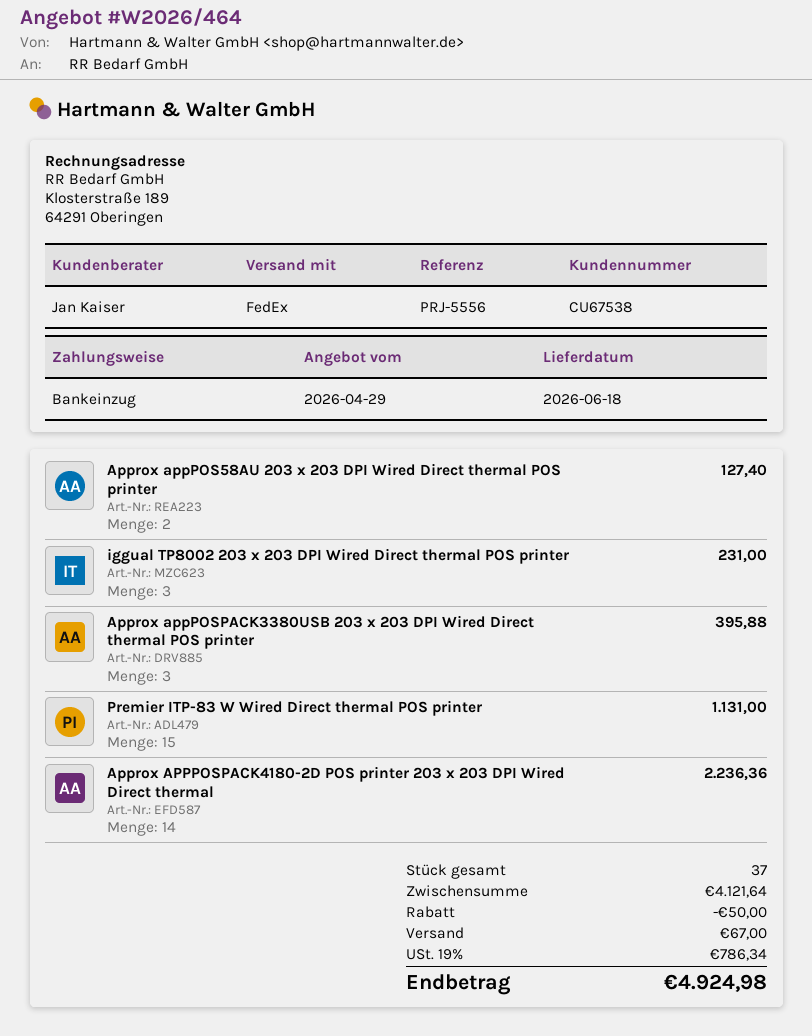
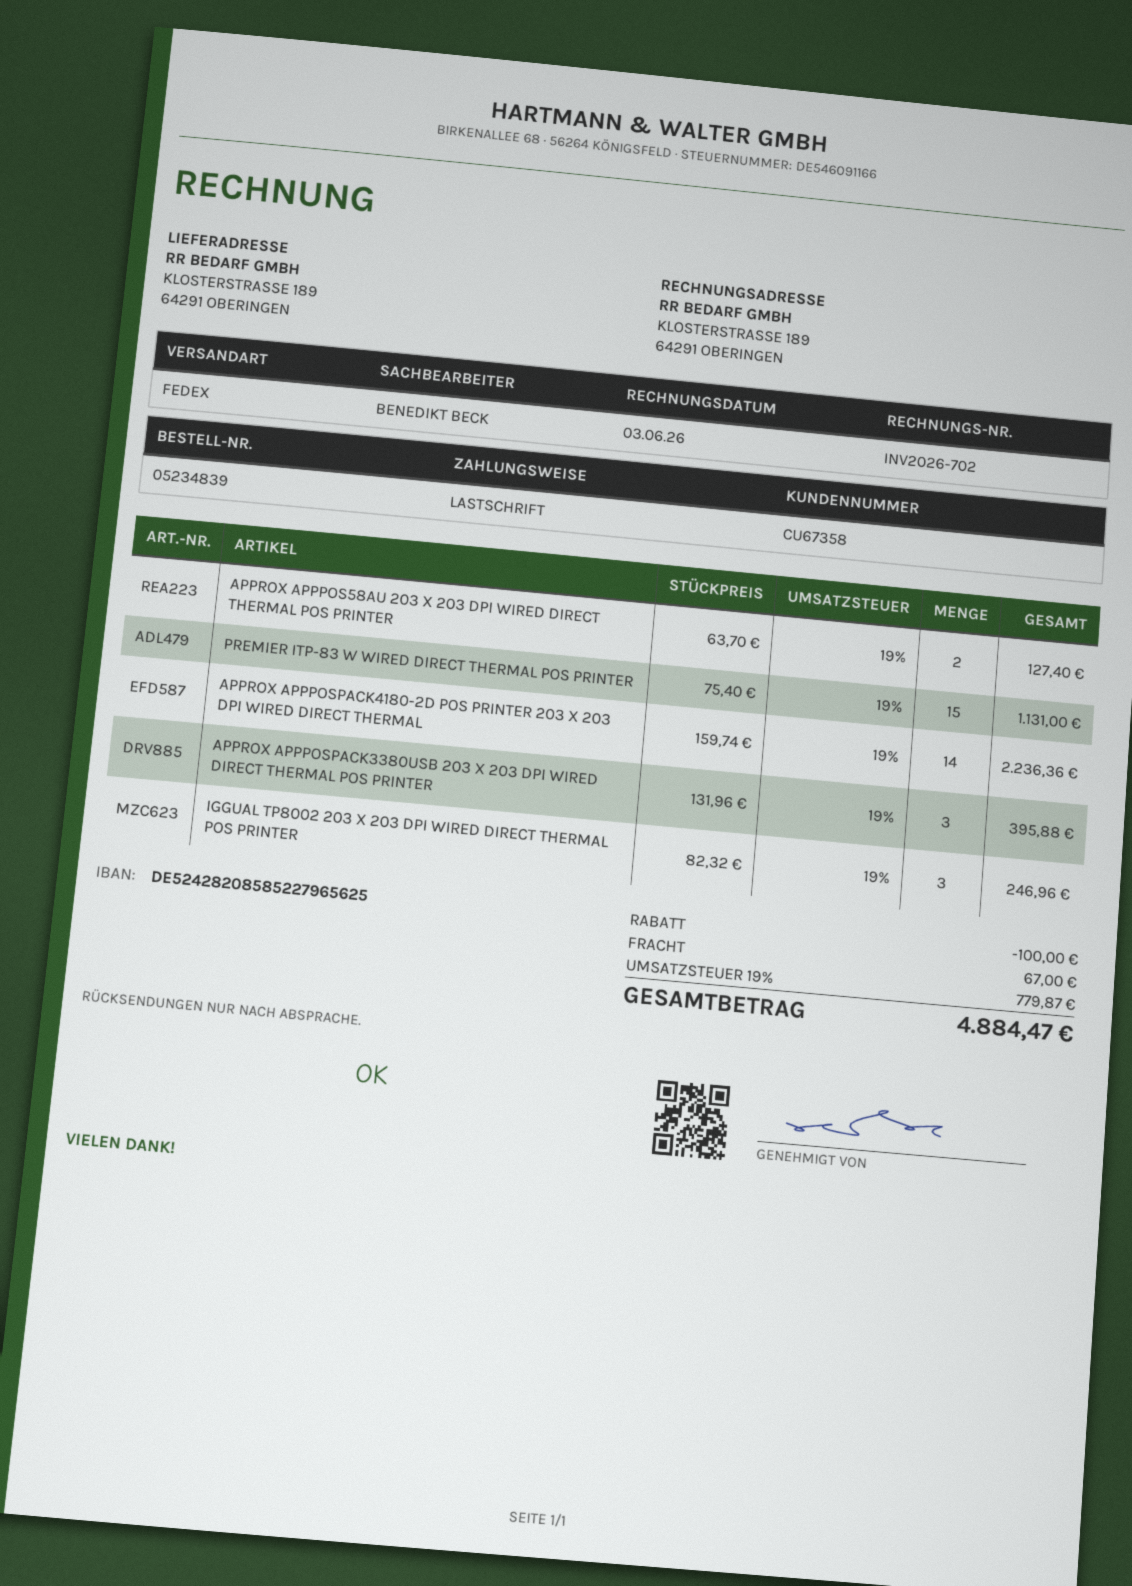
customer number: CU67538 -> CU67358
sales rep: Jan Kaiser -> BENEDIKT BECK
iggual TP8002 203 x 203 DPI Wired Direct thermal POS printer: 3 for 231.00 -> 3 for 246.96
discount: 50.00 -> 100.00
tax: 19% = 786.34 -> 19% = 779.87
total: 4924.98 -> 4884.47

